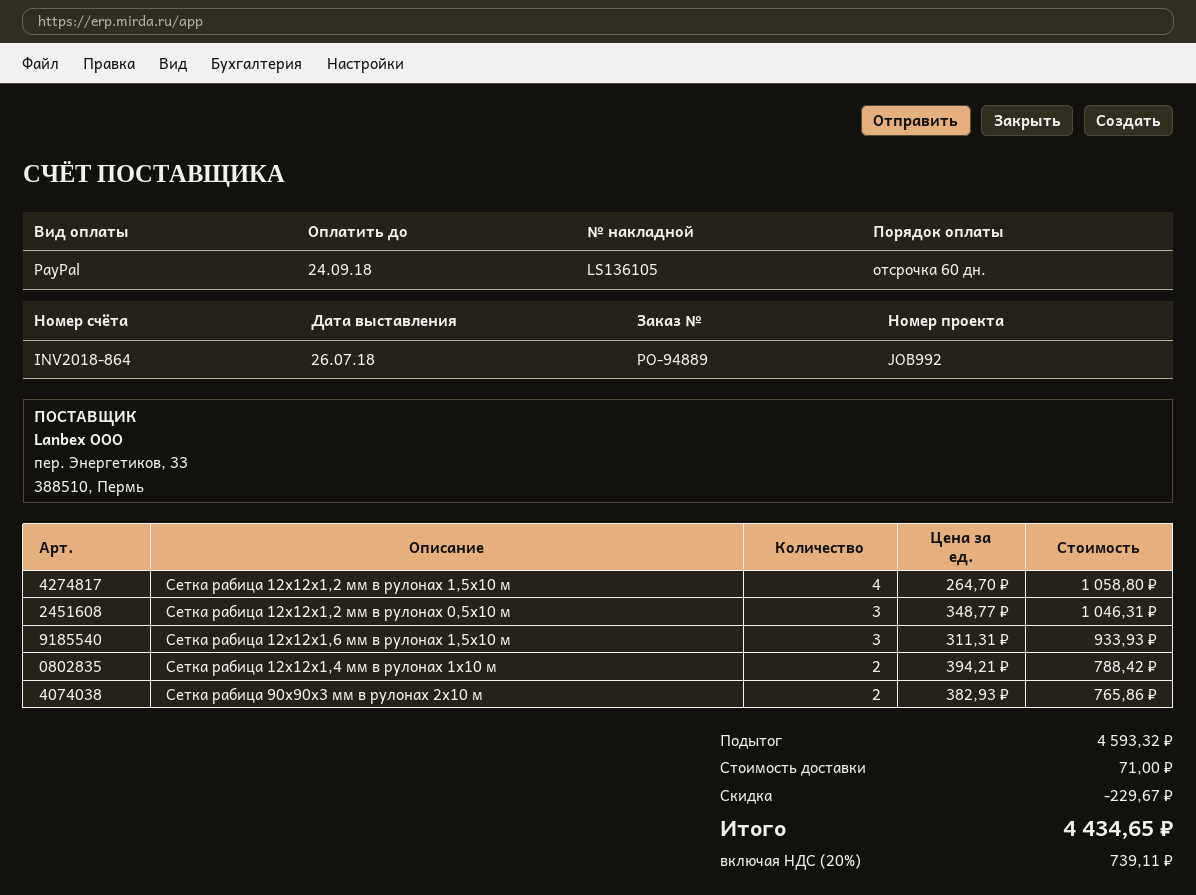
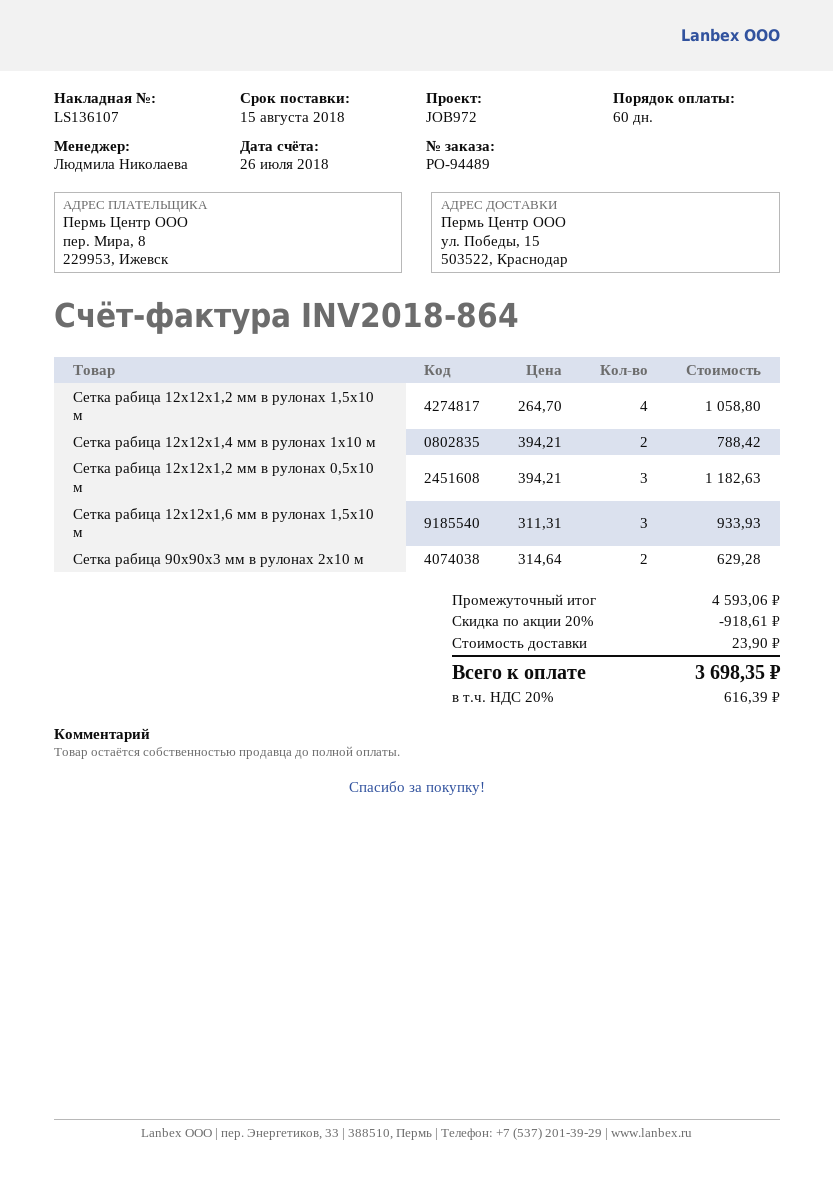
order number: PO-94889 -> PO-94489
delivery note number: LS136105 -> LS136107
reference: JOB992 -> JOB972
Сетка рабица 12х12х1,2 мм в рулонах 0,5х10 м: 3 x 348.77 = 1046.31 -> 3 x 394.21 = 1182.63
Сетка рабица 90х90х3 мм в рулонах 2х10 м: 2 x 382.93 = 765.86 -> 2 x 314.64 = 629.28
subtotal: 4593.32 -> 4593.06
discount: 229.67 -> 918.61
shipping: 71.00 -> 23.90
tax: 20% = 739.11 -> 20% = 616.39
total: 4434.65 -> 3698.35

